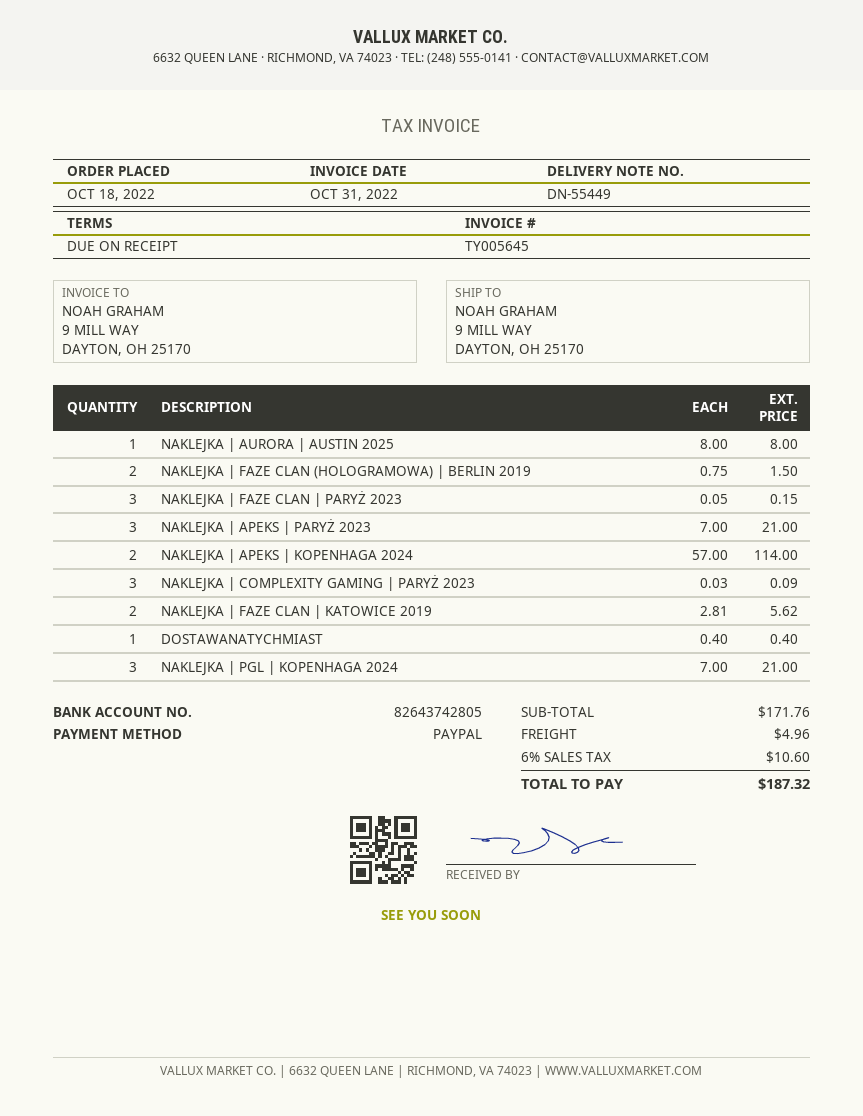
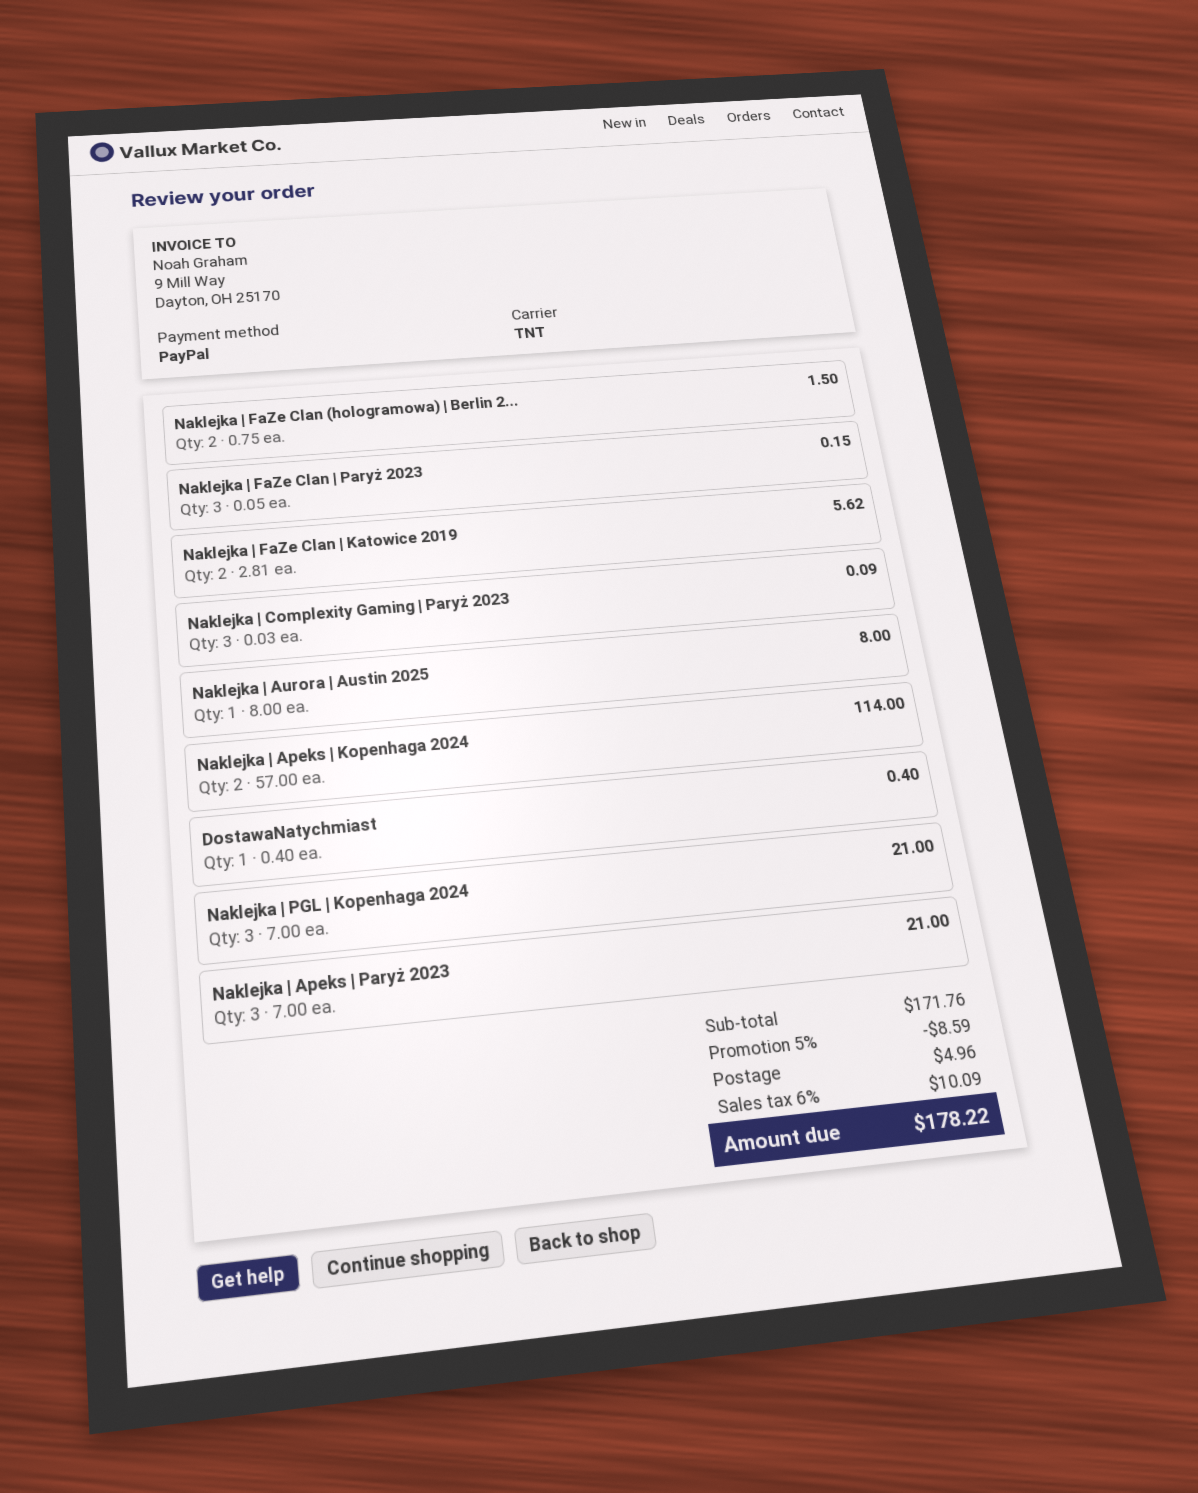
discount: none -> 5% = 8.59
tax: 6% = 10.60 -> 6% = 10.09
total: 187.32 -> 178.22

